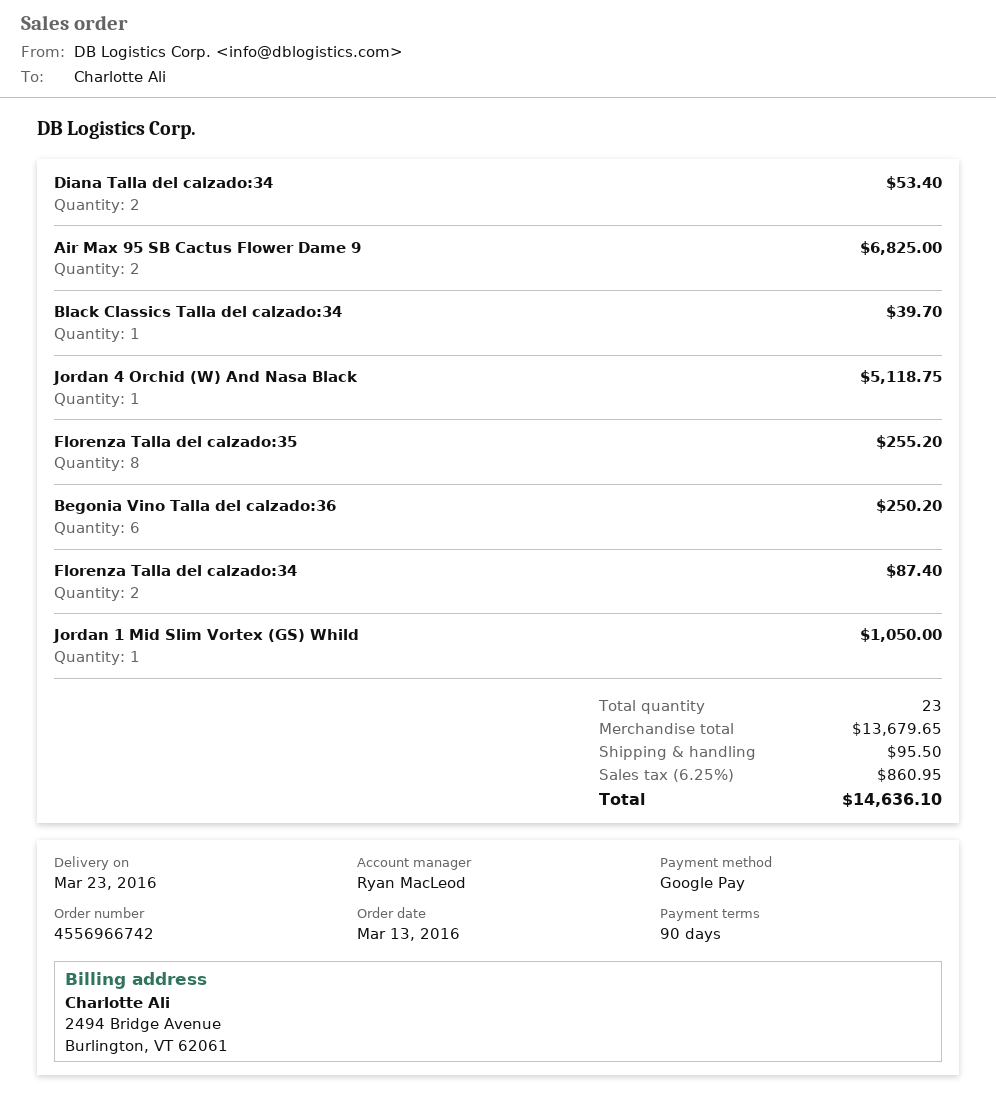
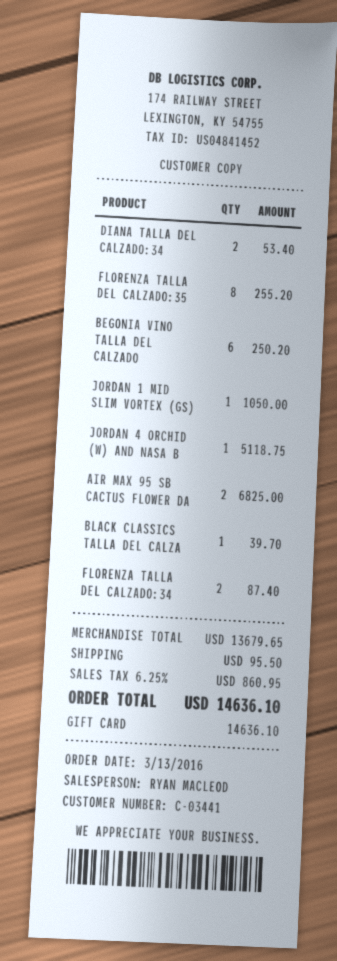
payment method: Google Pay -> gift card

